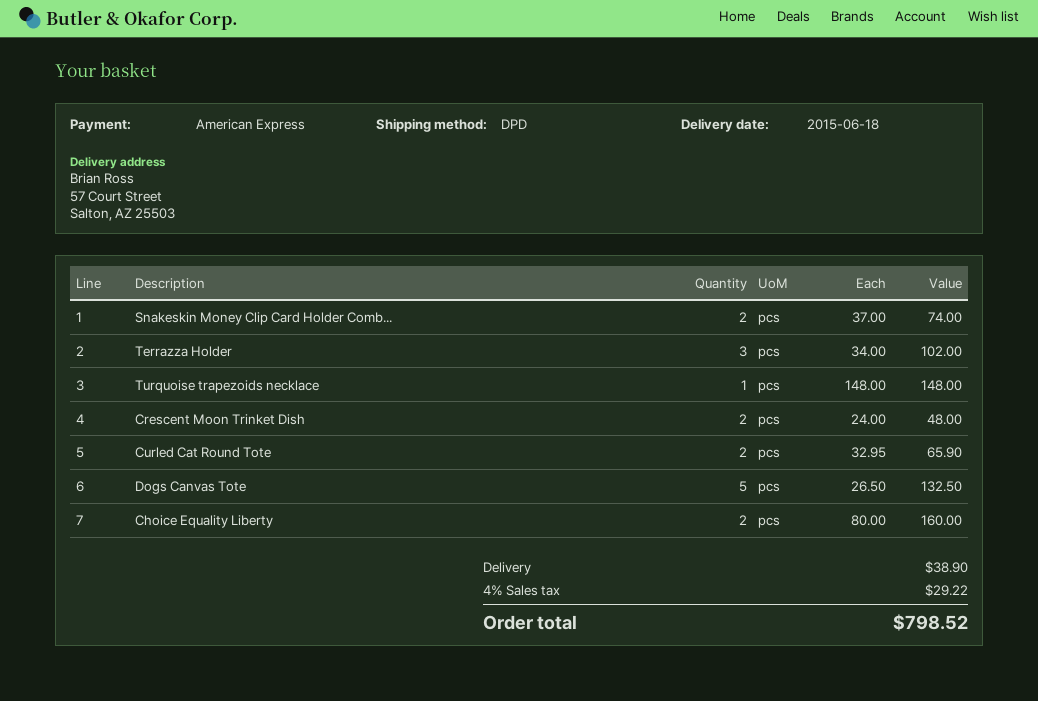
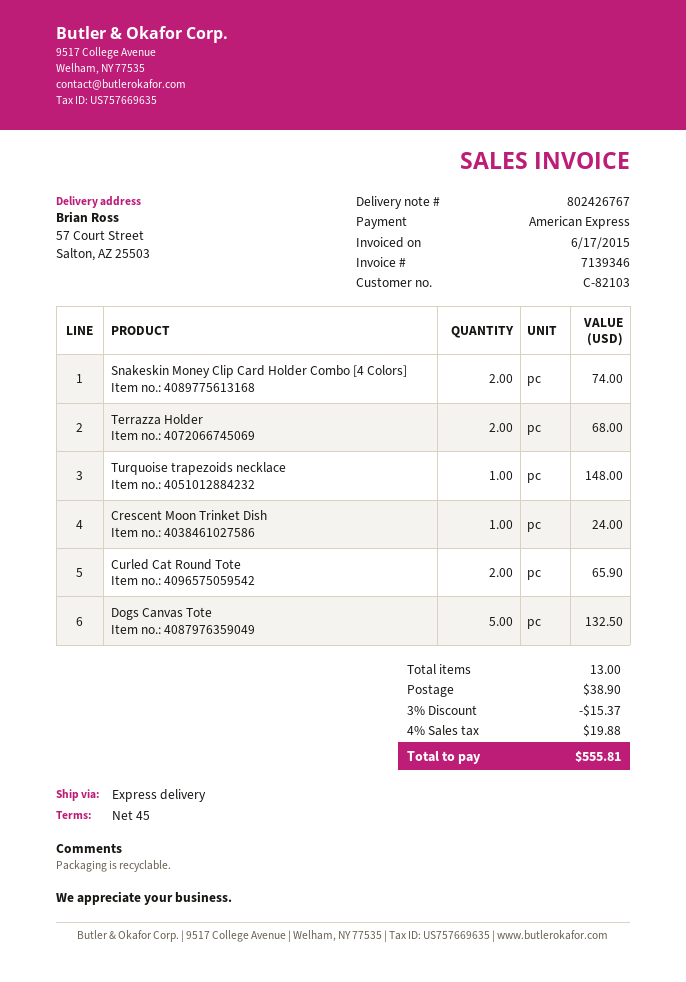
shipping method: DPD -> express
Terrazza Holder: 3 for 102.00 -> 2 for 68.00
Crescent Moon Trinket Dish: 2 for 48.00 -> 1 for 24.00
Choice Equality Liberty: 2 for 160.00 -> none
discount: none -> 3% = 15.37
tax: 4% = 29.22 -> 4% = 19.88
total: 798.52 -> 555.81

